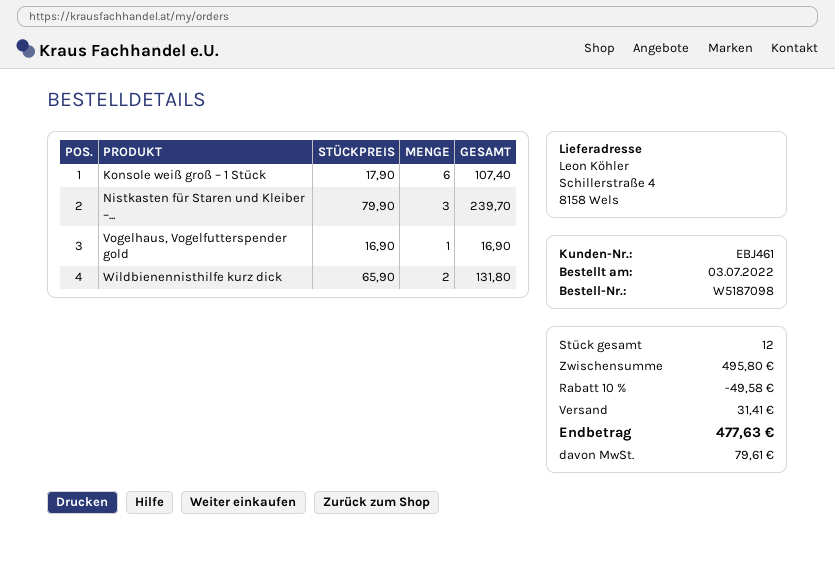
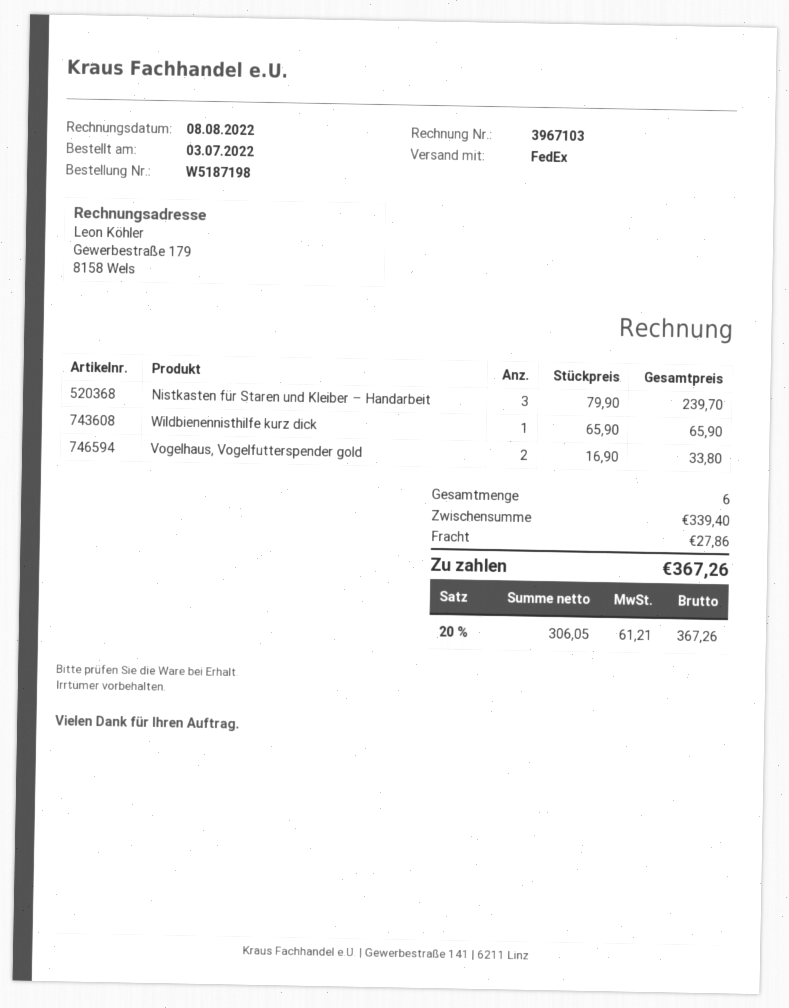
order number: W5187098 -> W5187198
Konsole weiß groß – 1 Stück: 6 x 17.90 = 107.40 -> none
Vogelhaus, Vogelfutterspender gold: 1 x 16.90 = 16.90 -> 2 x 16.90 = 33.80
Wildbienennisthilfe kurz dick: 2 x 65.90 = 131.80 -> 1 x 65.90 = 65.90
total quantity: 12 -> 6
subtotal: 495.80 -> 339.40
discount: 10% = 49.58 -> none
shipping: 31.41 -> 27.86
tax: 79.61 -> 61.21
total: 477.63 -> 367.26

